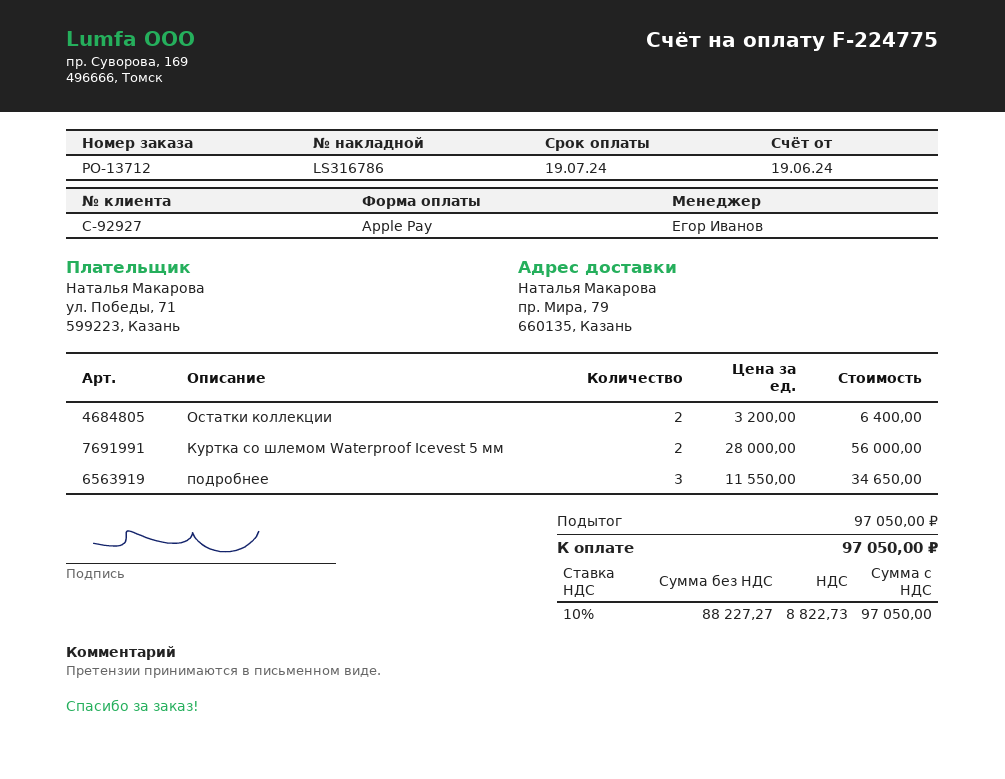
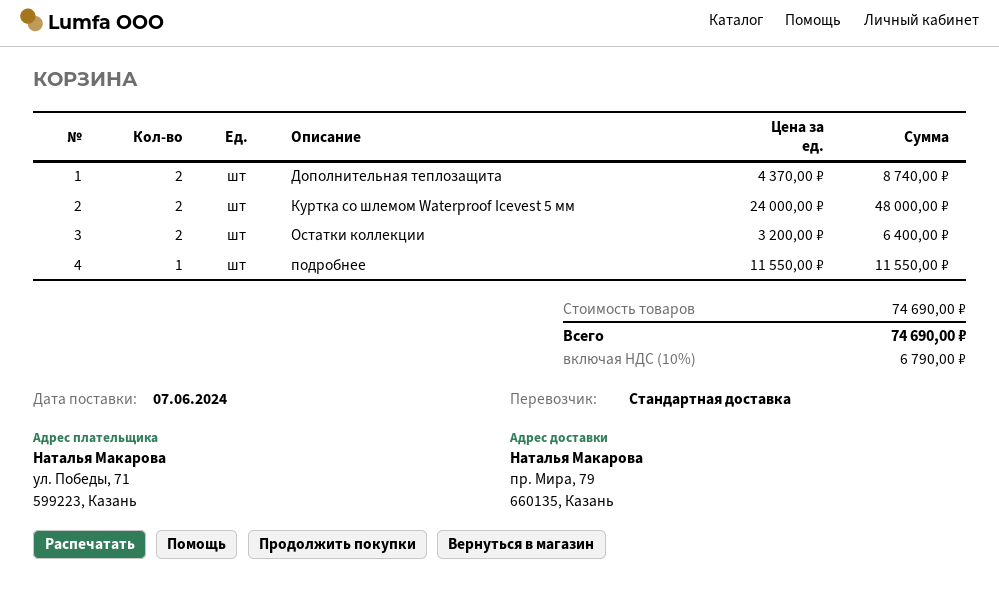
Куртка со шлемом Waterproof Icevest 5 мм: 2 x 28000.00 = 56000.00 -> 2 x 24000.00 = 48000.00
подробнее: 3 x 11550.00 = 34650.00 -> 1 x 11550.00 = 11550.00
Дополнительная теплозащита: none -> 2 x 4370.00 = 8740.00
subtotal: 97050.00 -> 74690.00
tax: 10% = 8822.73 -> 10% = 6790.00
total: 97050.00 -> 74690.00

